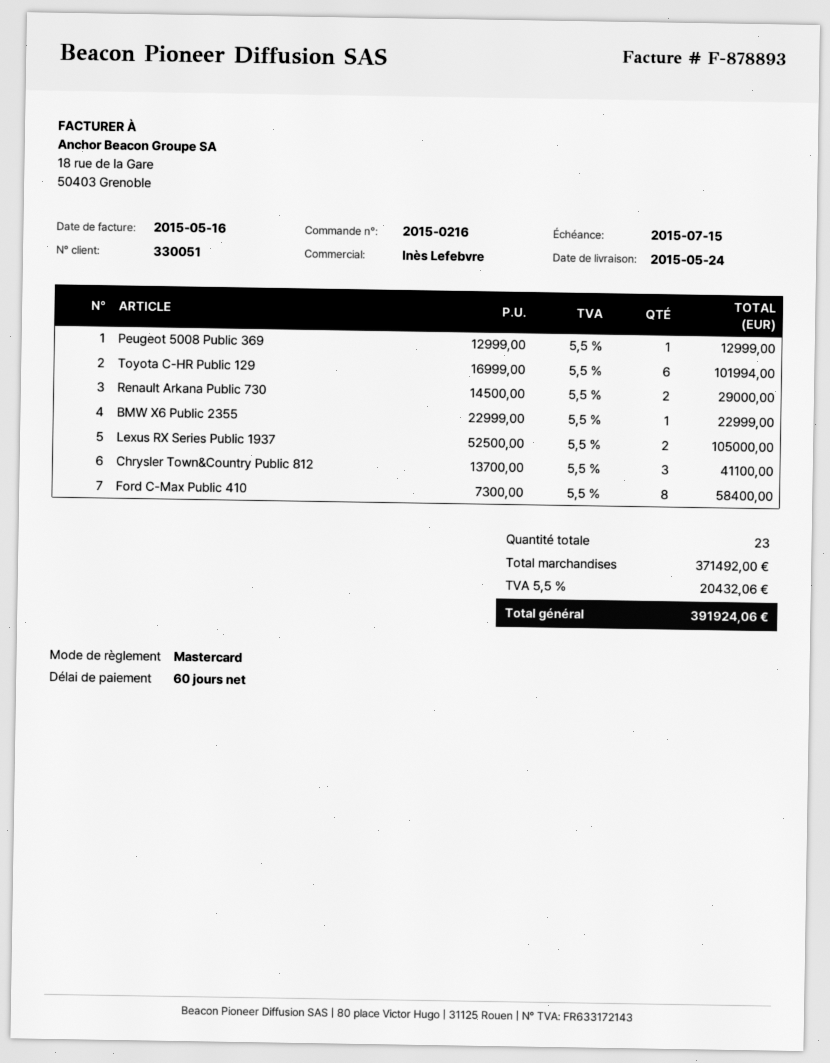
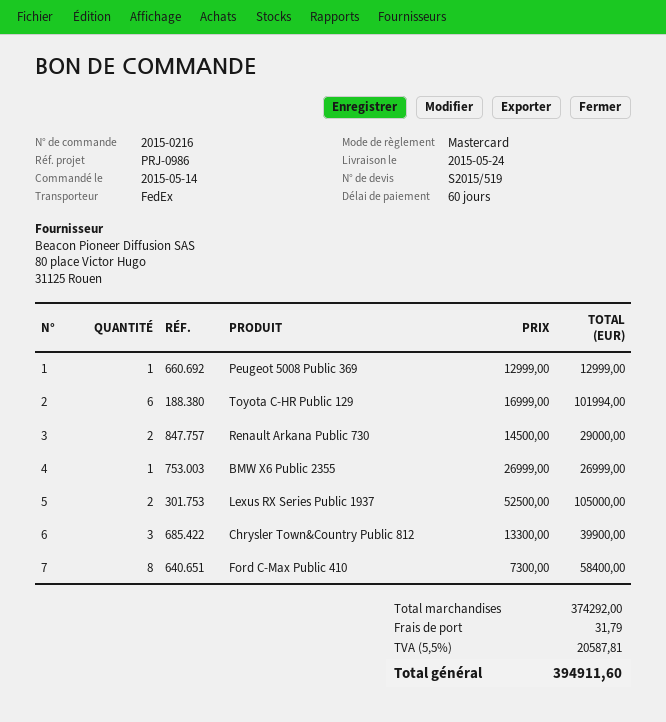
BMW X6 Public 2355: 1 x 22999.00 = 22999.00 -> 1 x 26999.00 = 26999.00
Chrysler Town&Country Public 812: 3 x 13700.00 = 41100.00 -> 3 x 13300.00 = 39900.00
subtotal: 371492.00 -> 374292.00
shipping: none -> 31.79
tax: 5.5% = 20432.06 -> 5.5% = 20587.81
total: 391924.06 -> 394911.60

